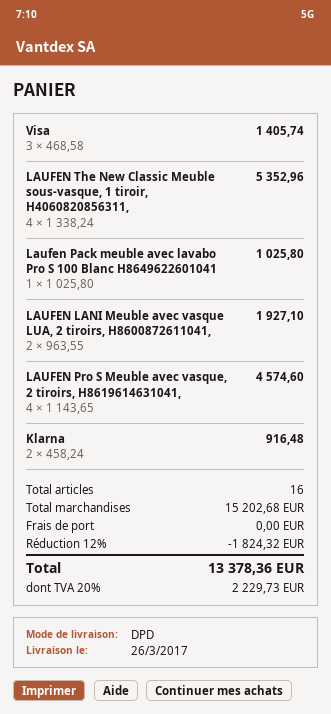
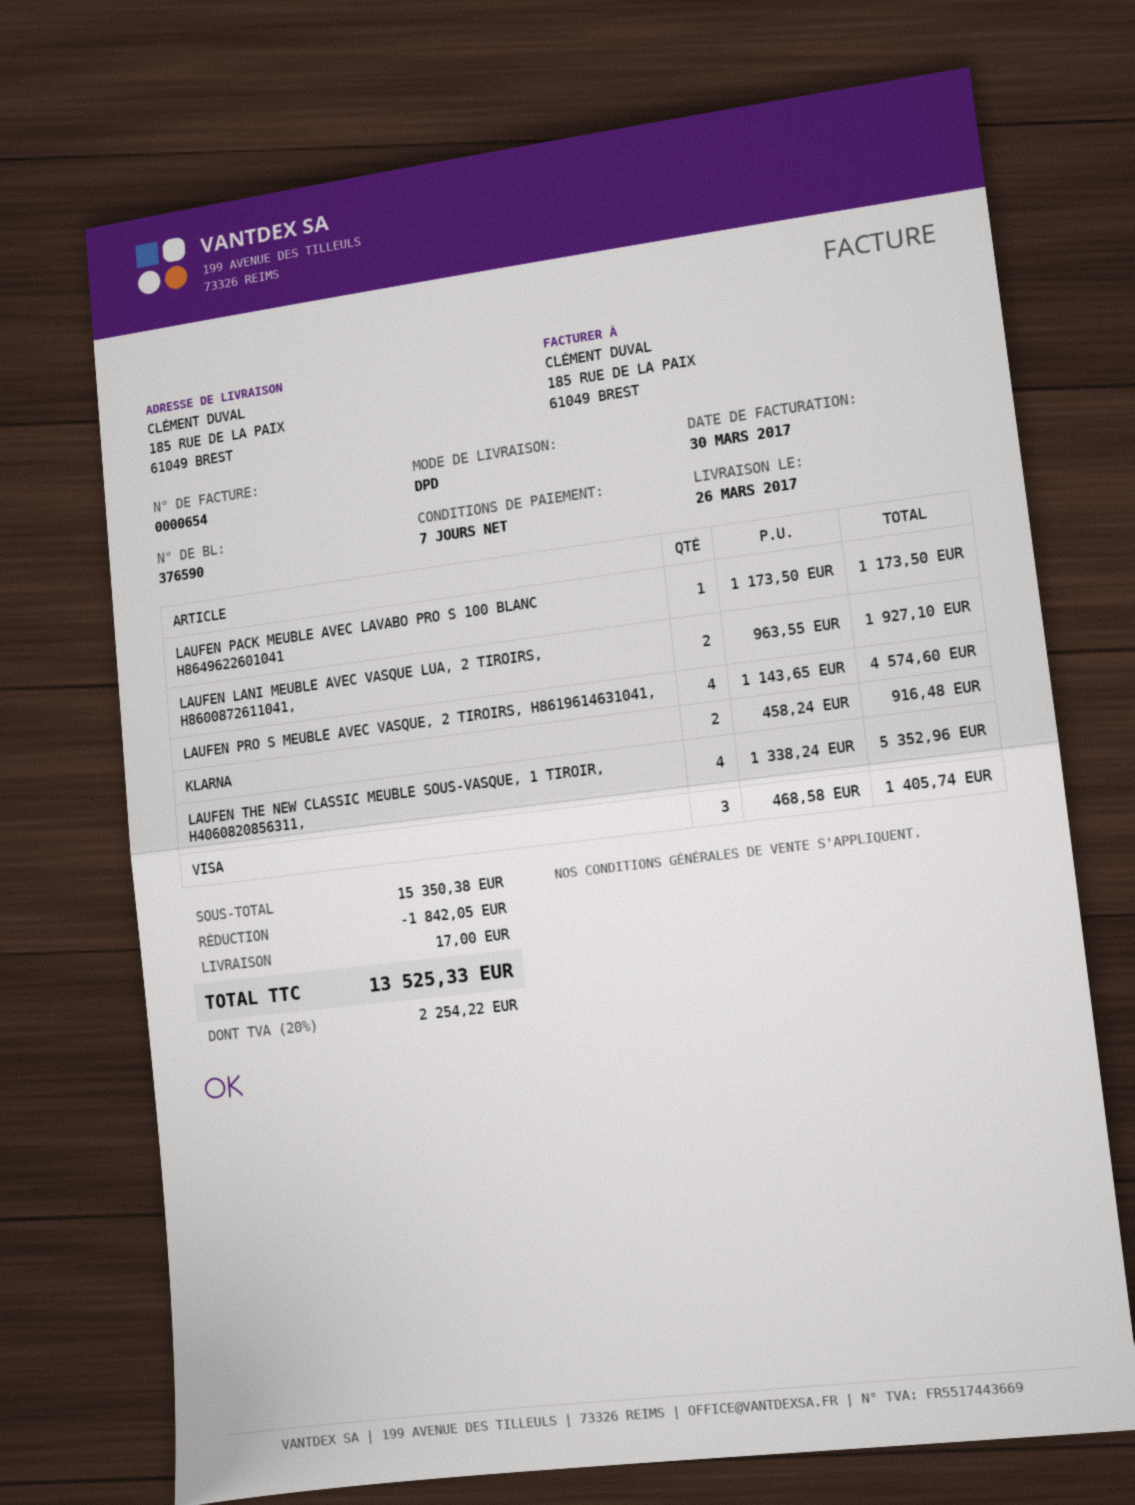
Laufen Pack meuble avec lavabo Pro S 100 Blanc H8649622601041: 1 x 1025.80 = 1025.80 -> 1 x 1173.50 = 1173.50
subtotal: 15202.68 -> 15350.38
discount: 1824.32 -> 1842.05
shipping: 0.00 -> 17.00
tax: 20% = 2229.73 -> 20% = 2254.22
total: 13378.36 -> 13525.33

